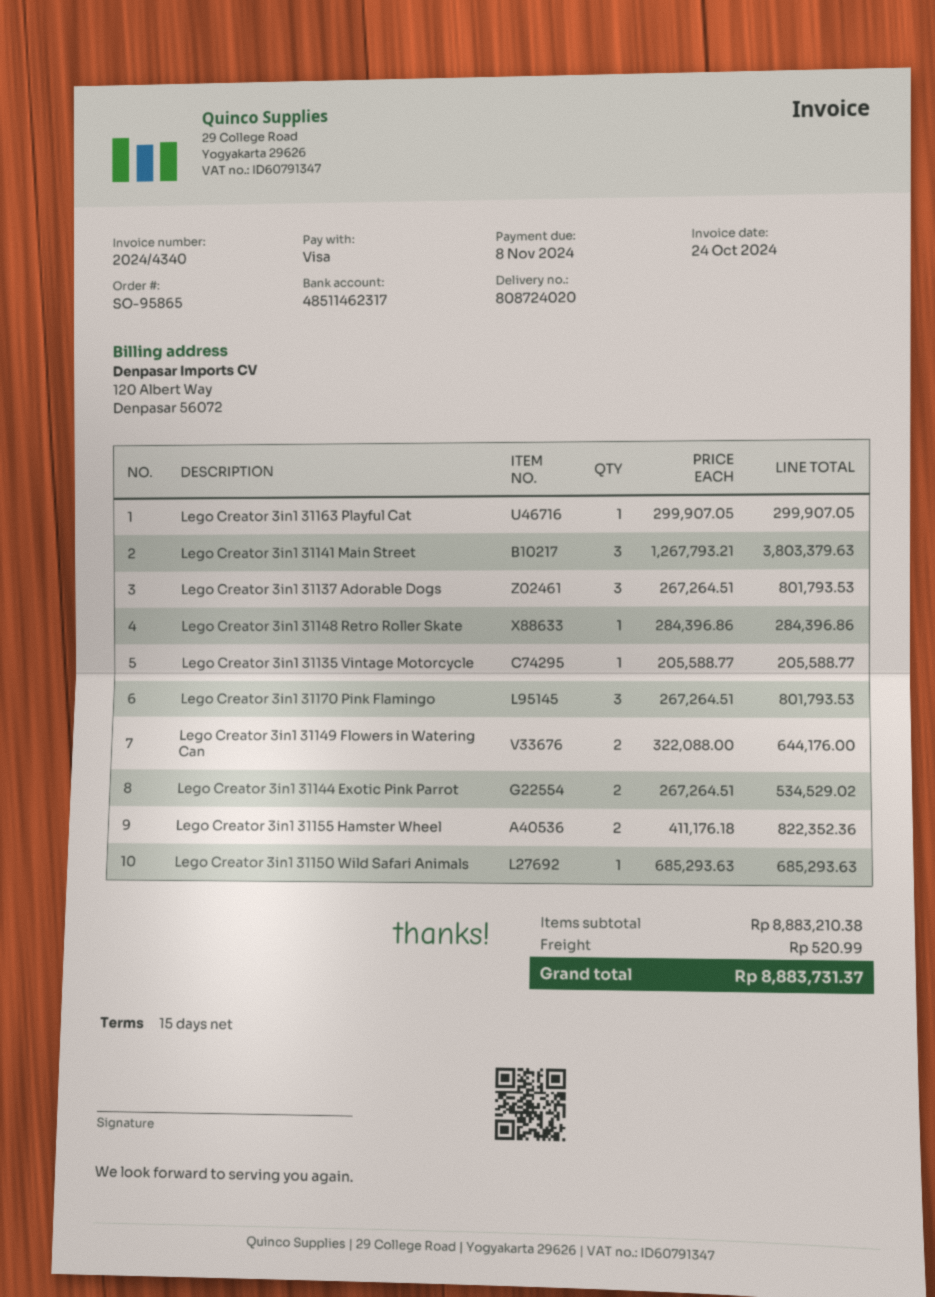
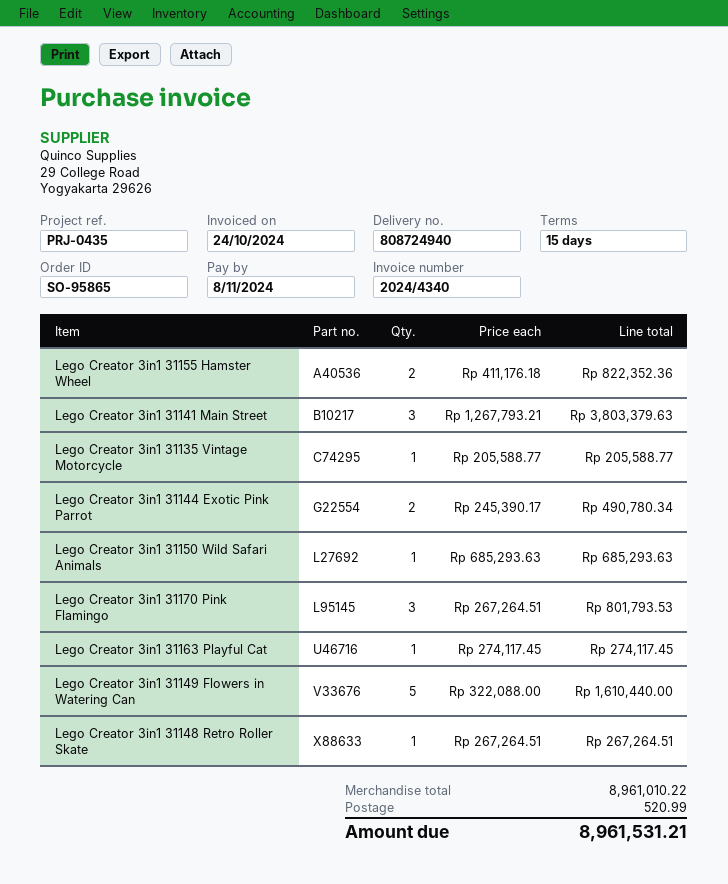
delivery note number: 808724020 -> 808724940
Lego Creator 3in1 31163 Playful Cat: 1 x 299907.05 = 299907.05 -> 1 x 274117.45 = 274117.45
Lego Creator 3in1 31137 Adorable Dogs: 3 x 267264.51 = 801793.53 -> none
Lego Creator 3in1 31148 Retro Roller Skate: 1 x 284396.86 = 284396.86 -> 1 x 267264.51 = 267264.51
Lego Creator 3in1 31149 Flowers in Watering Can: 2 x 322088.00 = 644176.00 -> 5 x 322088.00 = 1610440.00
Lego Creator 3in1 31144 Exotic Pink Parrot: 2 x 267264.51 = 534529.02 -> 2 x 245390.17 = 490780.34
subtotal: 8883210.38 -> 8961010.22
total: 8883731.37 -> 8961531.21

